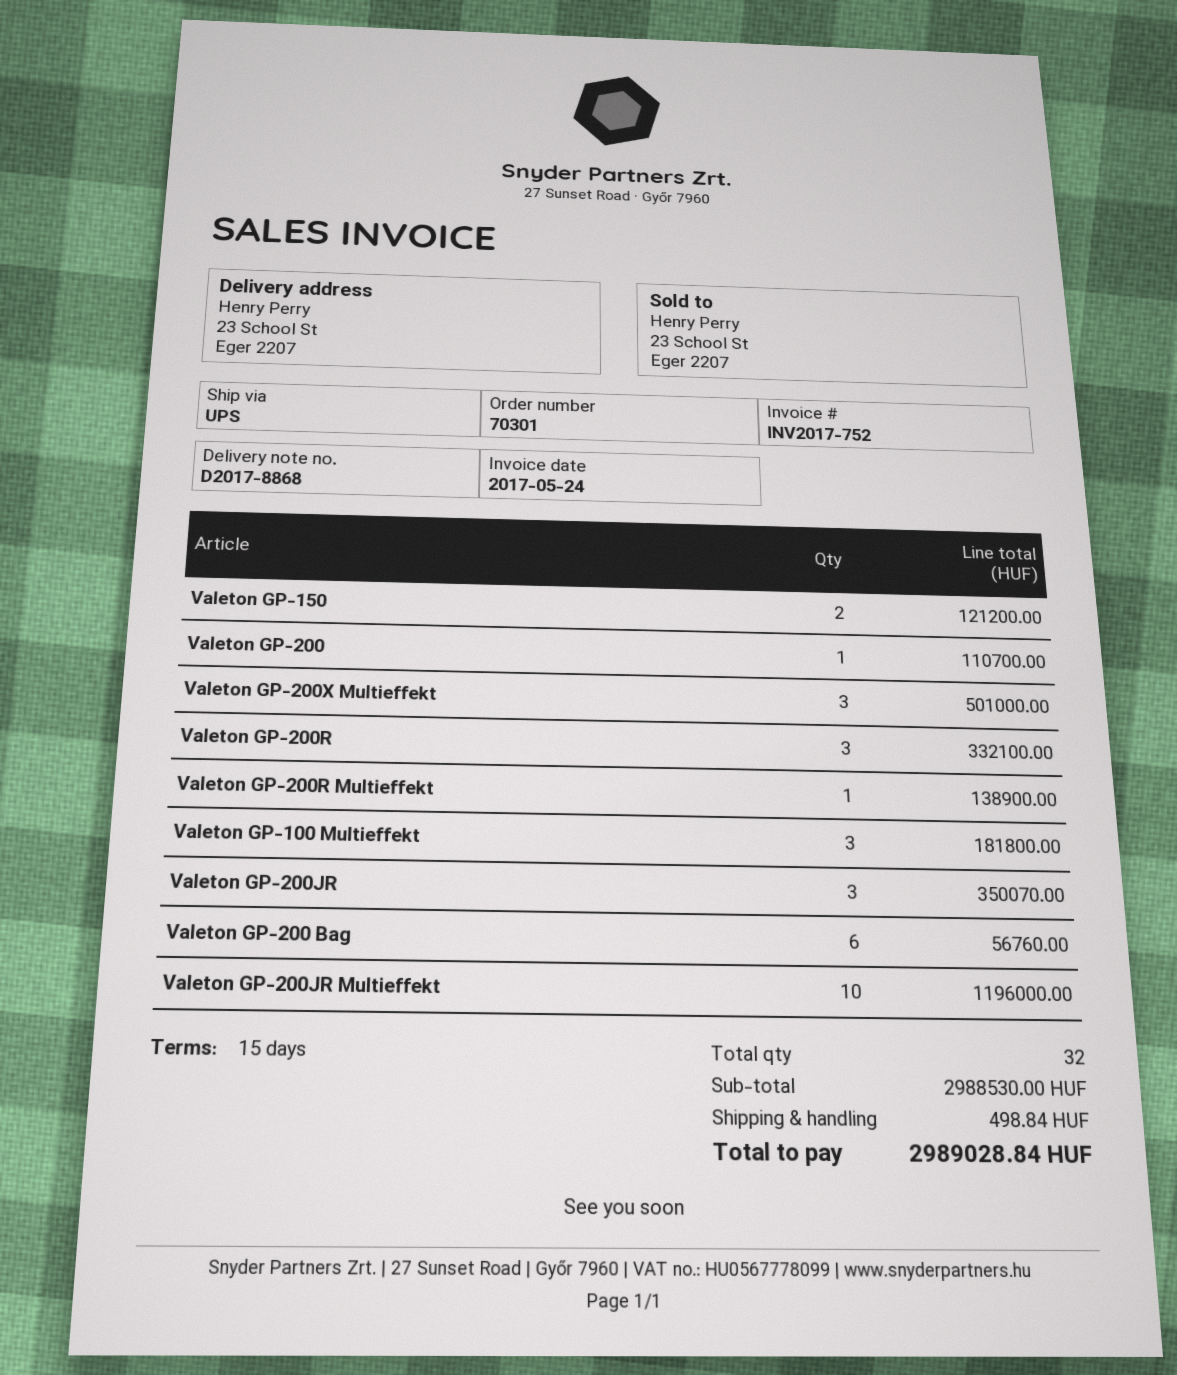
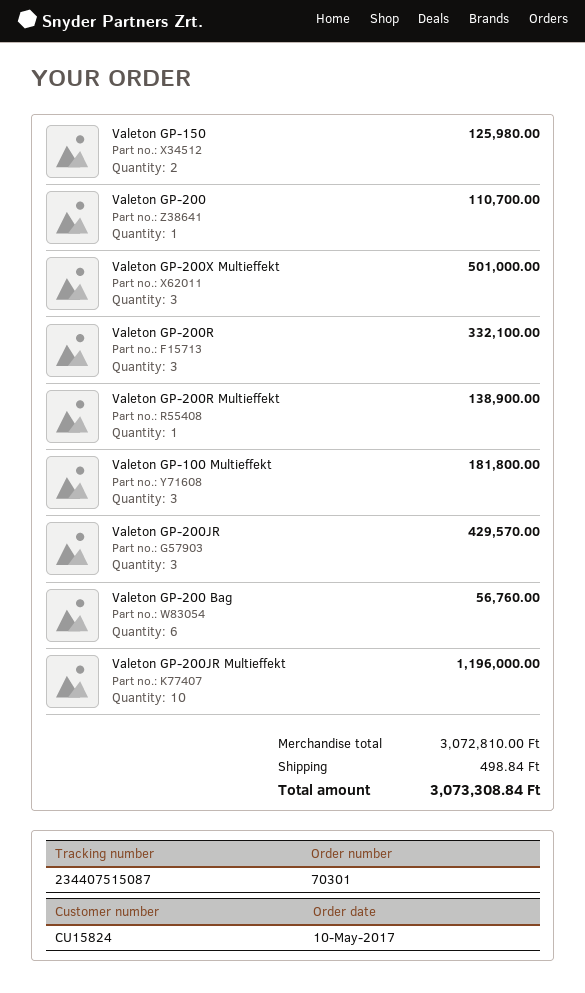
Valeton GP-150: 2 for 121200.00 -> 2 for 125980.00
Valeton GP-200JR: 3 for 350070.00 -> 3 for 429570.00
subtotal: 2988530.00 -> 3072810.00
total: 2989028.84 -> 3073308.84

